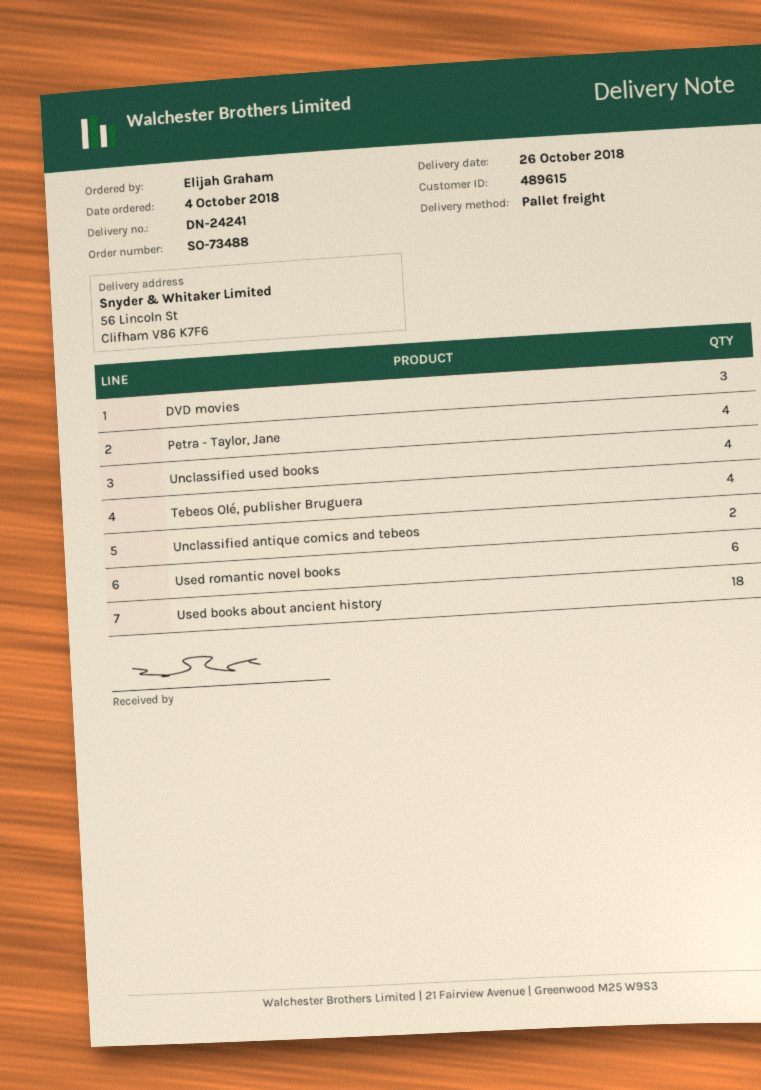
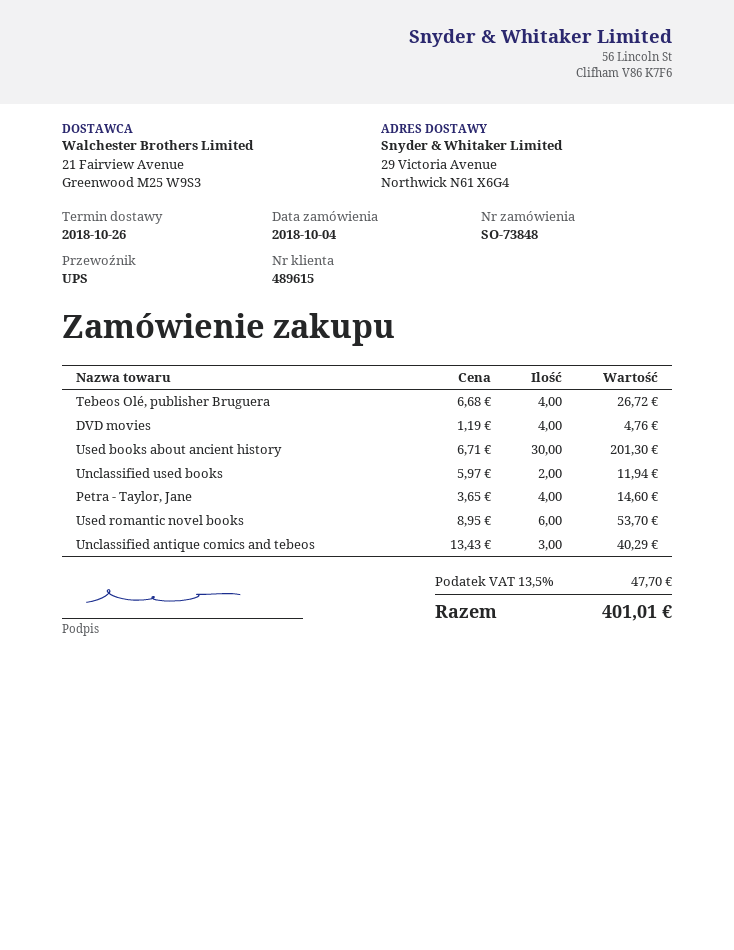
order number: SO-73488 -> SO-73848
shipping method: pallet freight -> UPS
ship to: 56 Lincoln St, Clifham V86 K7F6 -> 29 Victoria Avenue, Northwick N61 X6G4
DVD movies: 3 -> 4
Unclassified used books: 4 -> 2
Unclassified antique comics and tebeos: 2 -> 3
Used books about ancient history: 18 -> 30

